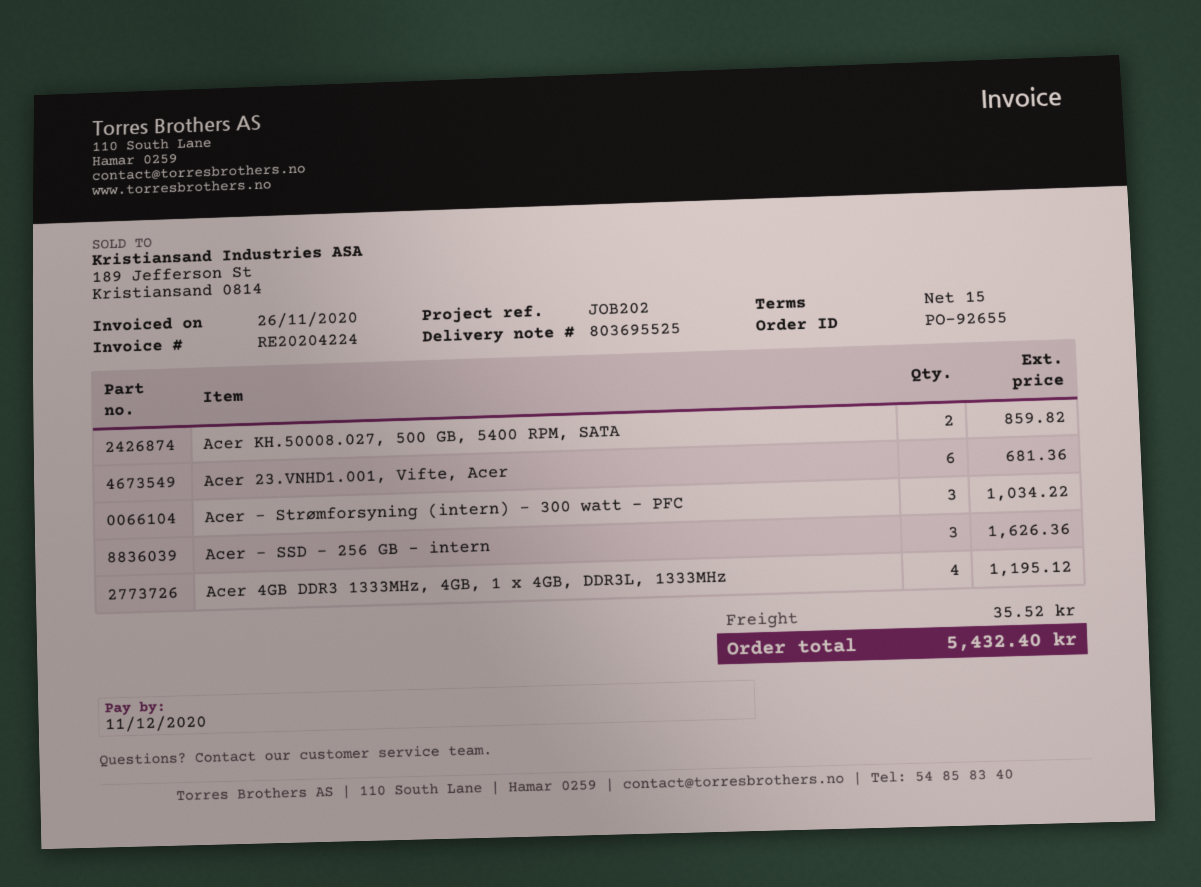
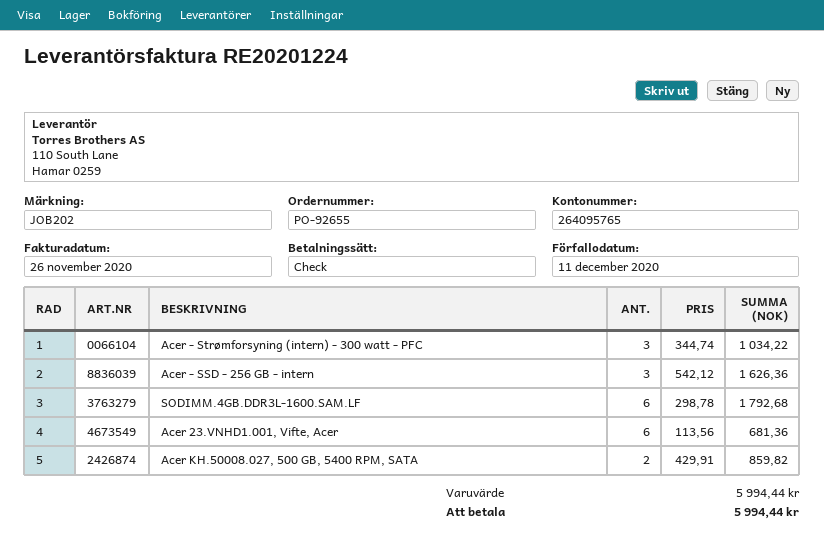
invoice number: RE20204224 -> RE20201224
Acer 4GB DDR3 1333MHz, 4GB, 1 x 4GB, DDR3L, 1333MHz: 4 for 1195.12 -> none
SODIMM.4GB.DDR3L-1600.SAM.LF: none -> 6 for 1792.68
shipping: 35.52 -> none
total: 5432.40 -> 5994.44

